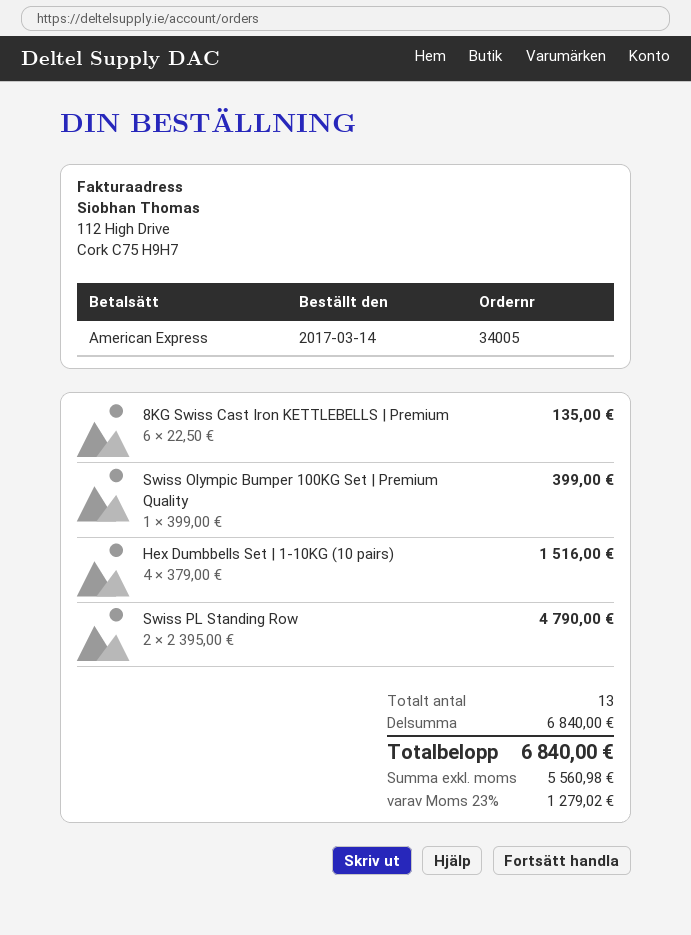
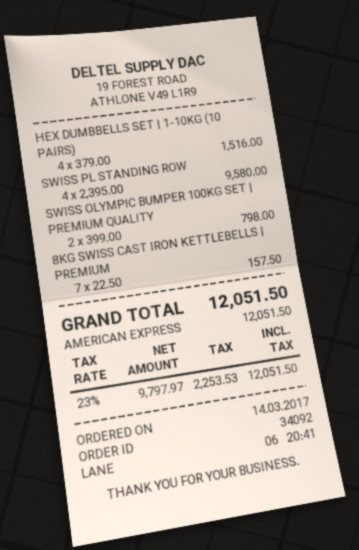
order number: 34005 -> 34092
8KG Swiss Cast Iron KETTLEBELLS | Premium: 6 x 22.50 = 135.00 -> 7 x 22.50 = 157.50
Swiss Olympic Bumper 100KG Set | Premium Quality: 1 x 399.00 = 399.00 -> 2 x 399.00 = 798.00
Swiss PL Standing Row: 2 x 2395.00 = 4790.00 -> 4 x 2395.00 = 9580.00
net: 5560.98 -> 9797.97
tax: 23% = 1279.02 -> 23% = 2253.53
total: 6840.00 -> 12051.50

